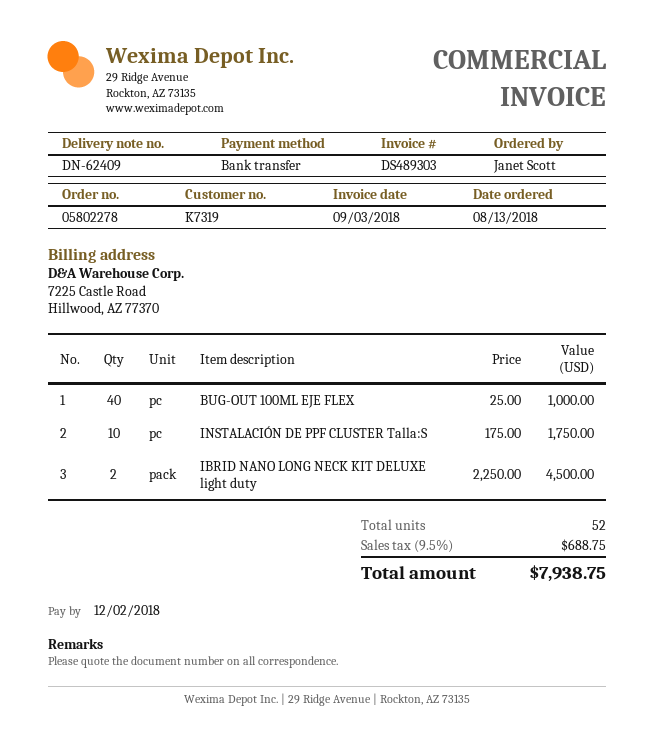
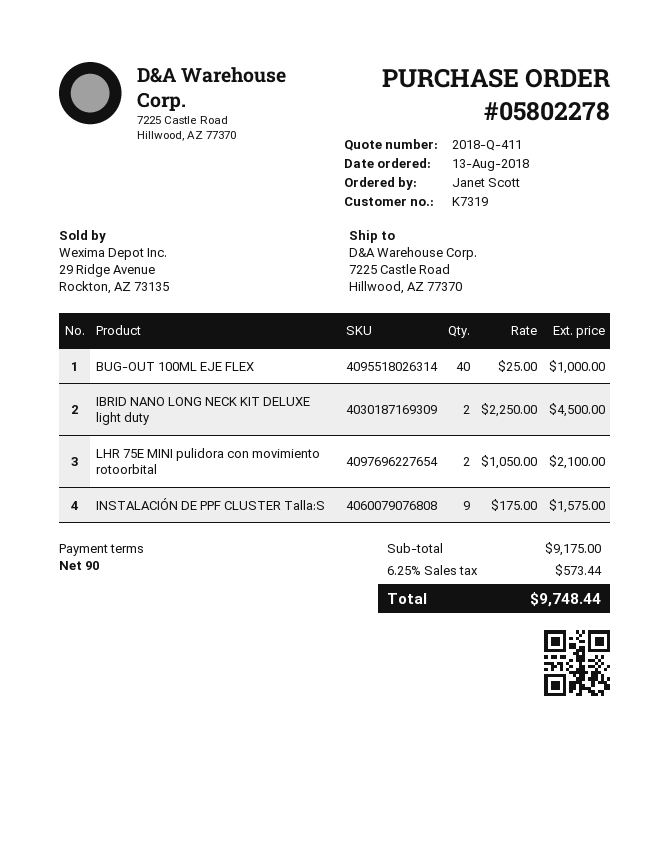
INSTALACIÓN DE PPF CLUSTER Talla:S: 10 x 175.00 = 1750.00 -> 9 x 175.00 = 1575.00
LHR 75E MINI pulidora con movimiento rotoorbital: none -> 2 x 1050.00 = 2100.00
tax: 9.5% = 688.75 -> 6.25% = 573.44
total: 7938.75 -> 9748.44

